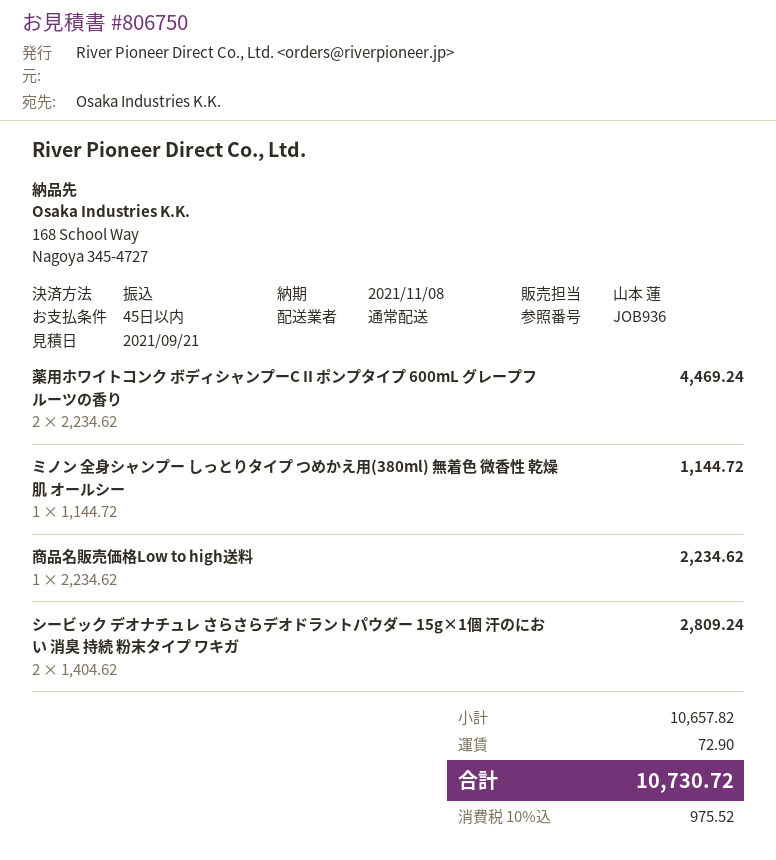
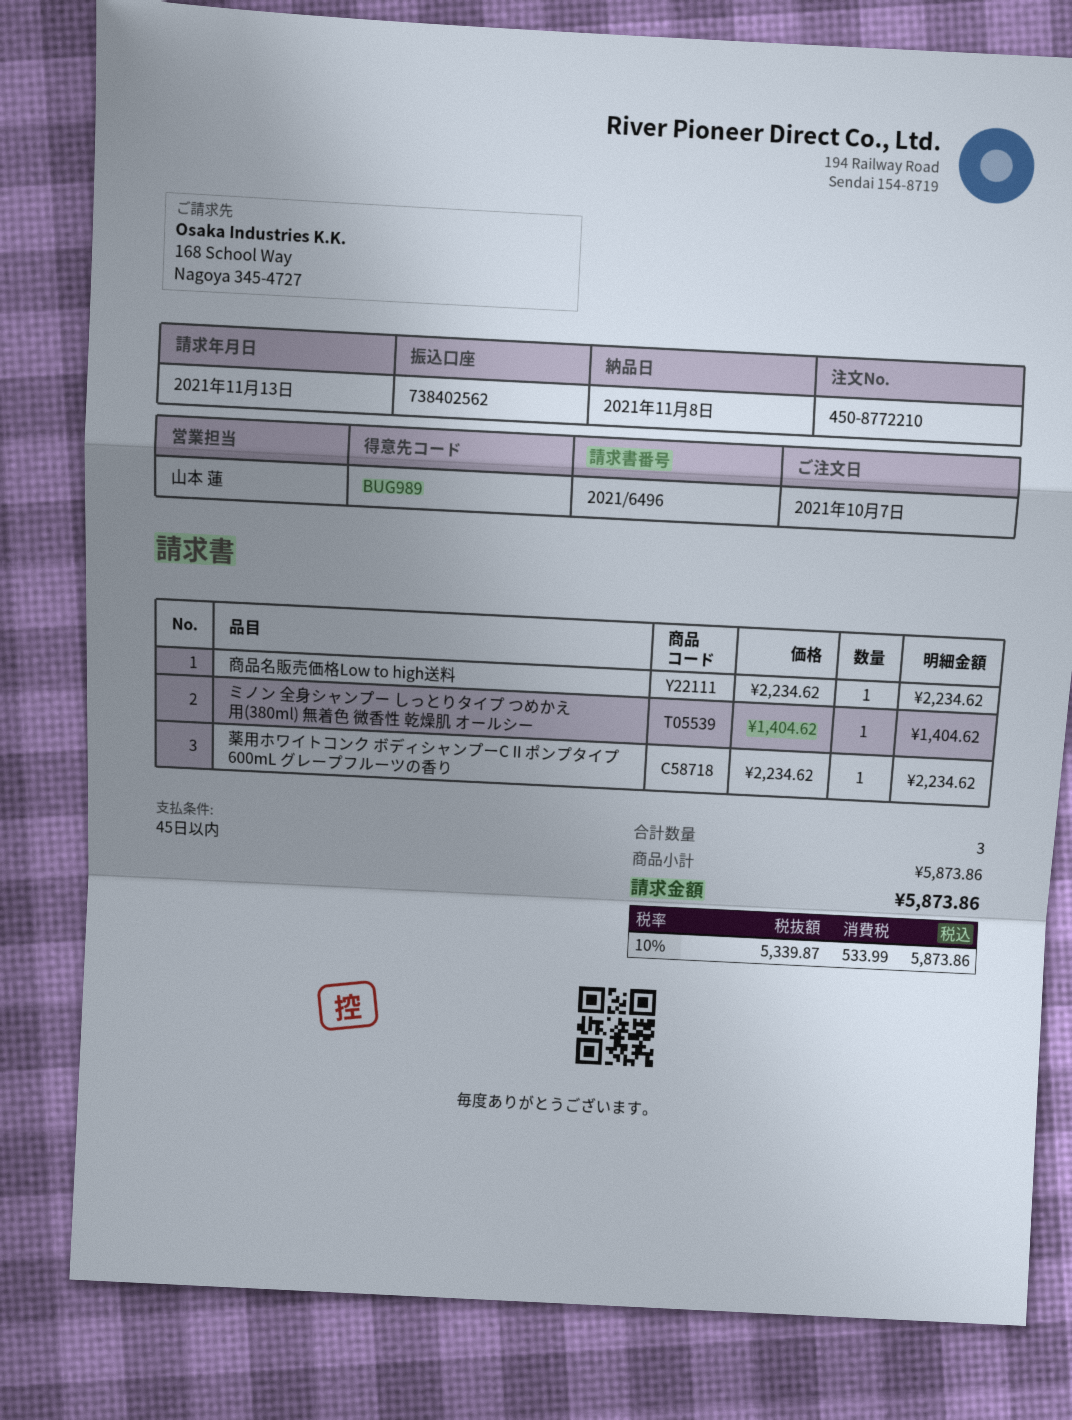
薬用ホワイトコンク ボディシャンプーC II ポンプタイプ 600mL グレープフルーツの香り: 2 x 2234.62 = 4469.24 -> 1 x 2234.62 = 2234.62
ミノン 全身シャンプー しっとりタイプ つめかえ用(380ml) 無着色 微香性 乾燥肌 オールシー: 1 x 1144.72 = 1144.72 -> 1 x 1404.62 = 1404.62
シービック デオナチュレ さらさらデオドラントパウダー 15g×1個 汗のにおい 消臭 持続 粉末タイプ ワキガ: 2 x 1404.62 = 2809.24 -> none
subtotal: 10657.82 -> 5873.86
shipping: 72.90 -> none
tax: 10% = 975.52 -> 10% = 533.99
total: 10730.72 -> 5873.86

